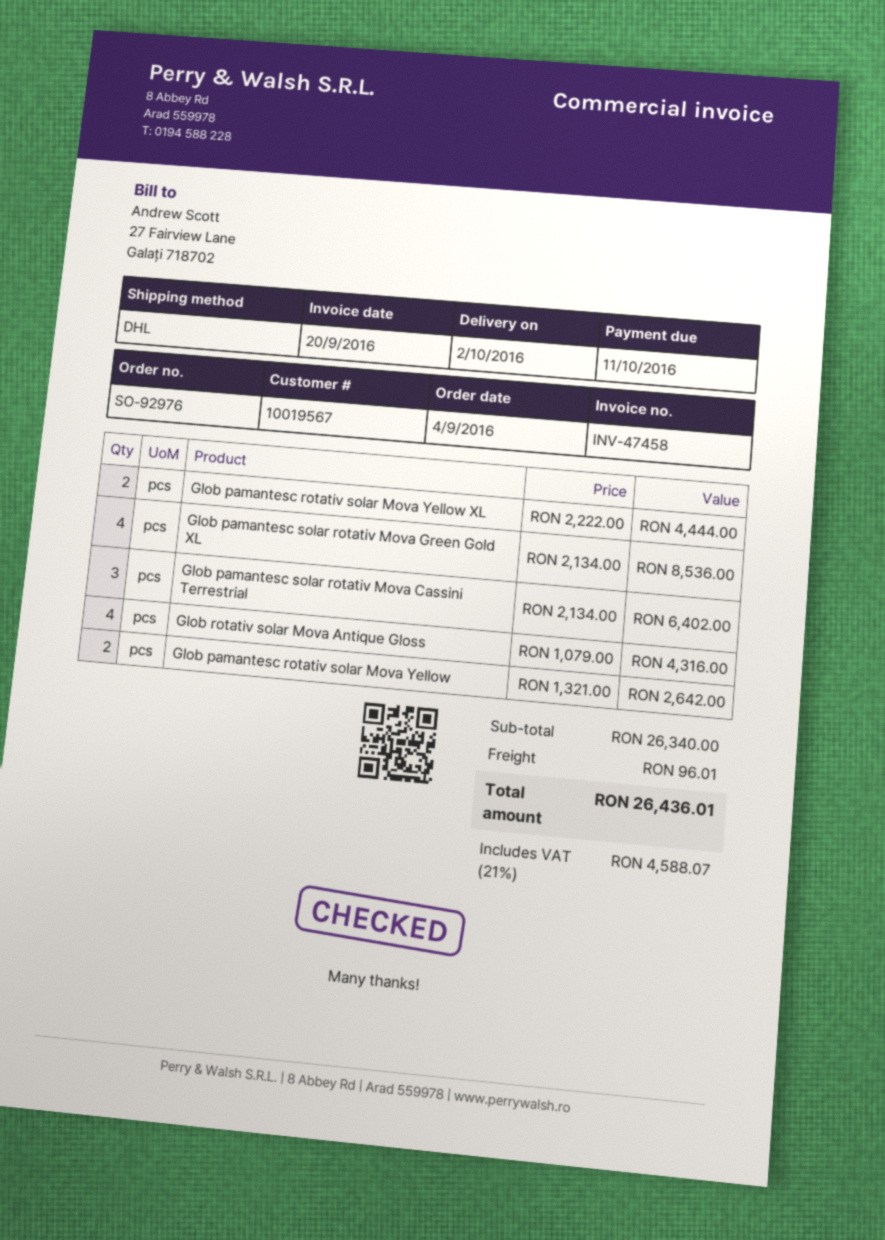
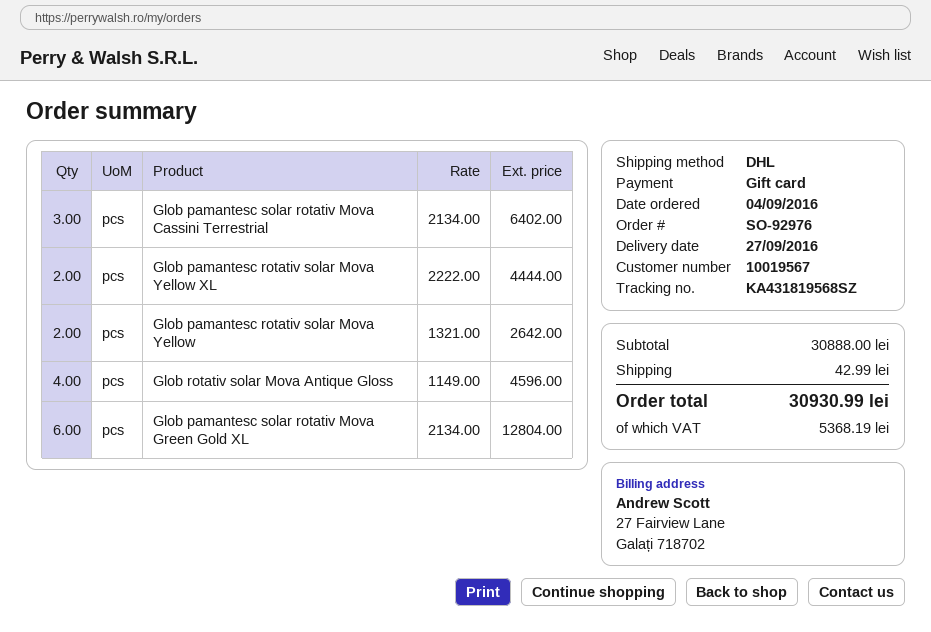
delivery date: 2016-10-02 -> 2016-09-27
Glob pamantesc solar rotativ Mova Green Gold XL: 4 x 2134.00 = 8536.00 -> 6 x 2134.00 = 12804.00
Glob rotativ solar Mova Antique Gloss: 4 x 1079.00 = 4316.00 -> 4 x 1149.00 = 4596.00
subtotal: 26340.00 -> 30888.00
shipping: 96.01 -> 42.99
tax: 4588.07 -> 5368.19
total: 26436.01 -> 30930.99

